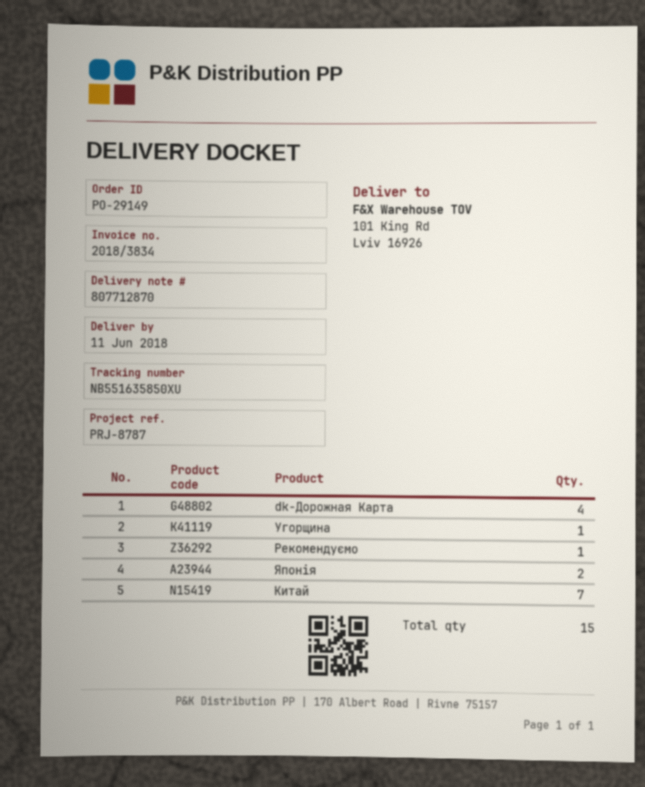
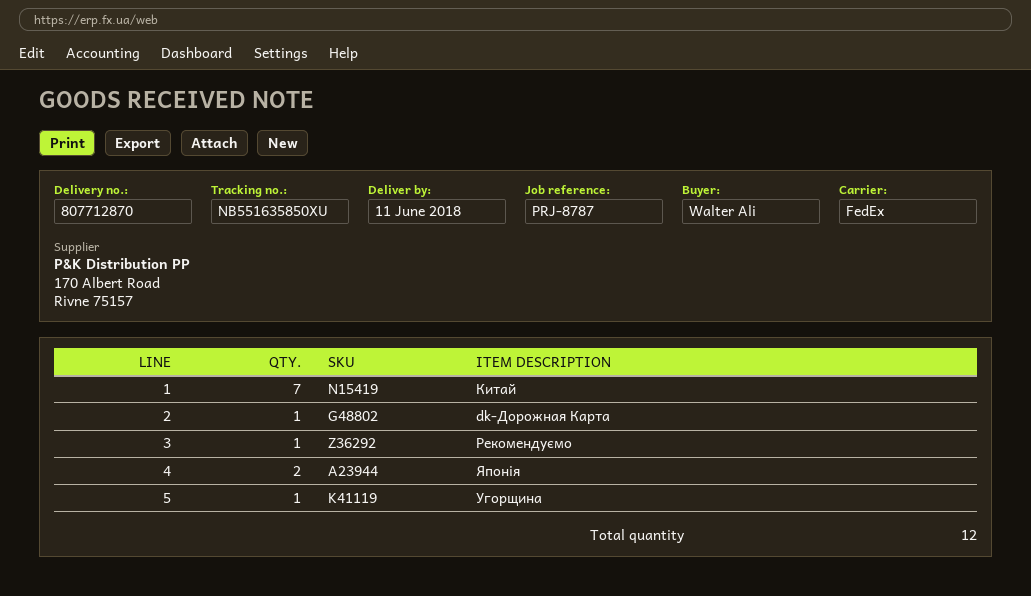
dk-Дорожная Карта: 4 -> 1
total quantity: 15 -> 12

